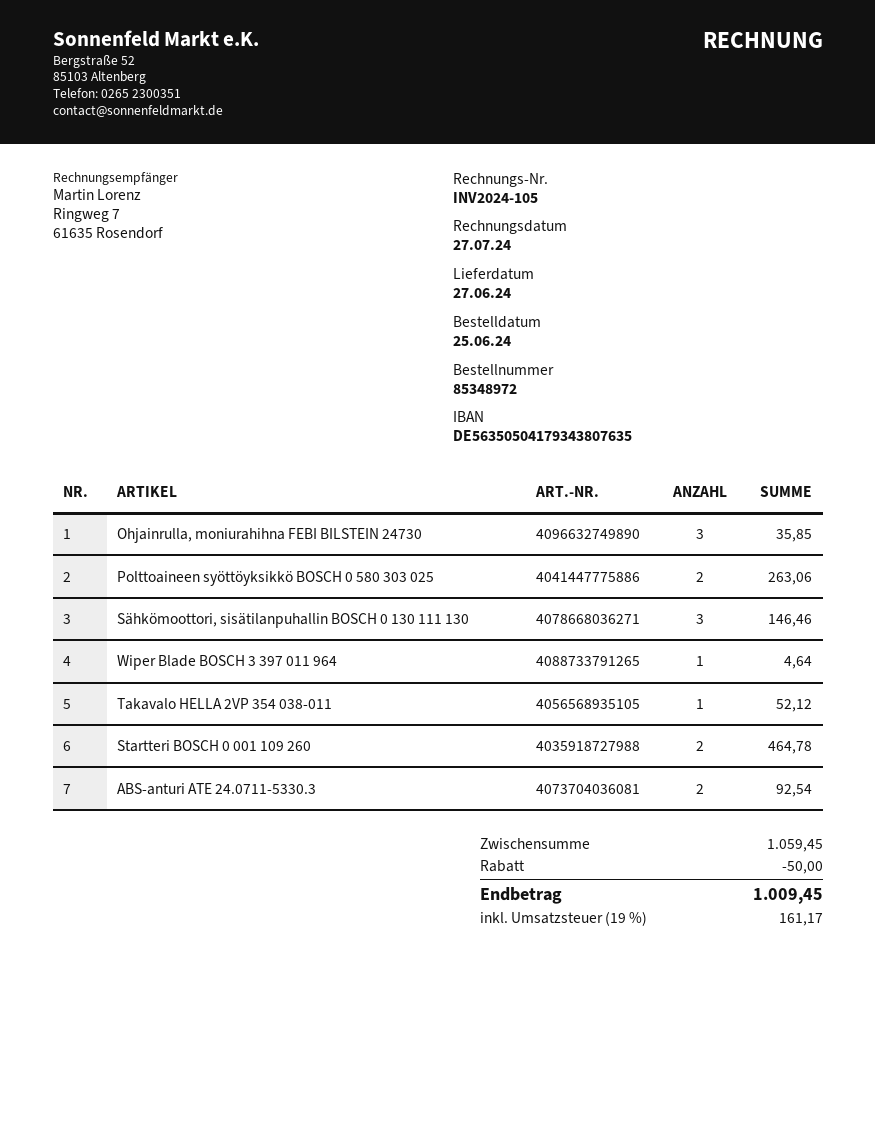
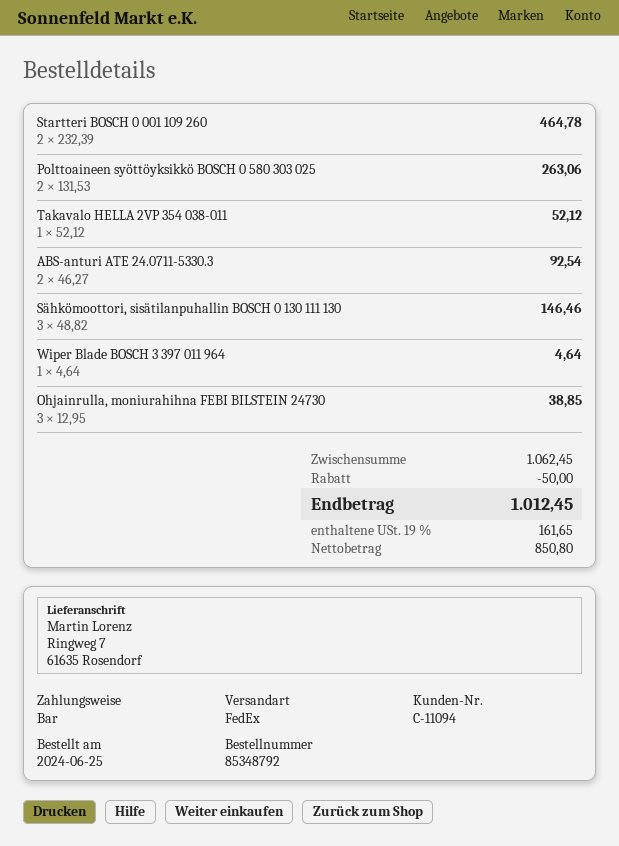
order number: 85348972 -> 85348792
Ohjainrulla, moniurahihna FEBI BILSTEIN 24730: 3 for 35.85 -> 3 for 38.85
subtotal: 1059.45 -> 1062.45
tax: 19% = 161.17 -> 19% = 161.65
total: 1009.45 -> 1012.45

